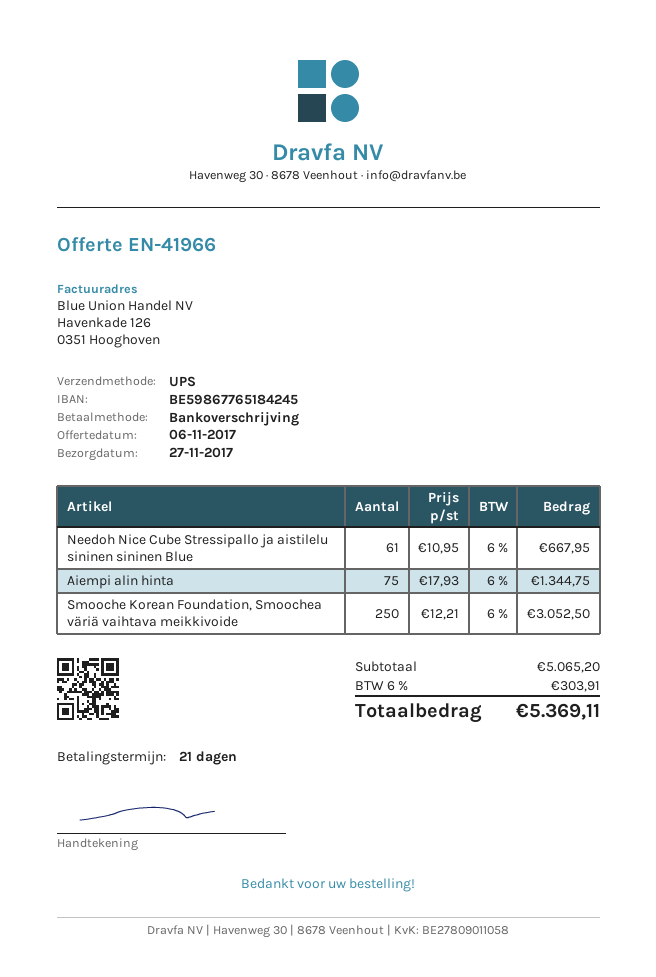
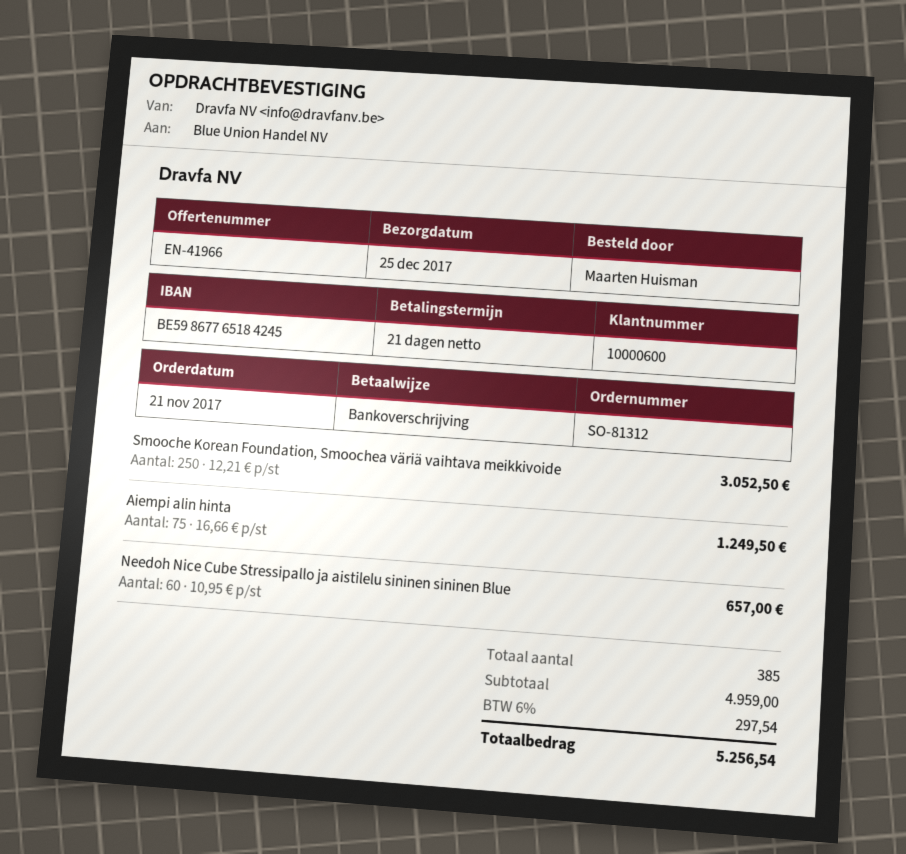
delivery date: 2017-11-27 -> 2017-12-25
Needoh Nice Cube Stressipallo ja aistilelu sininen sininen Blue: 61 x 10.95 = 667.95 -> 60 x 10.95 = 657.00
Aiempi alin hinta: 75 x 17.93 = 1344.75 -> 75 x 16.66 = 1249.50
subtotal: 5065.20 -> 4959.00
tax: 6% = 303.91 -> 6% = 297.54
total: 5369.11 -> 5256.54

